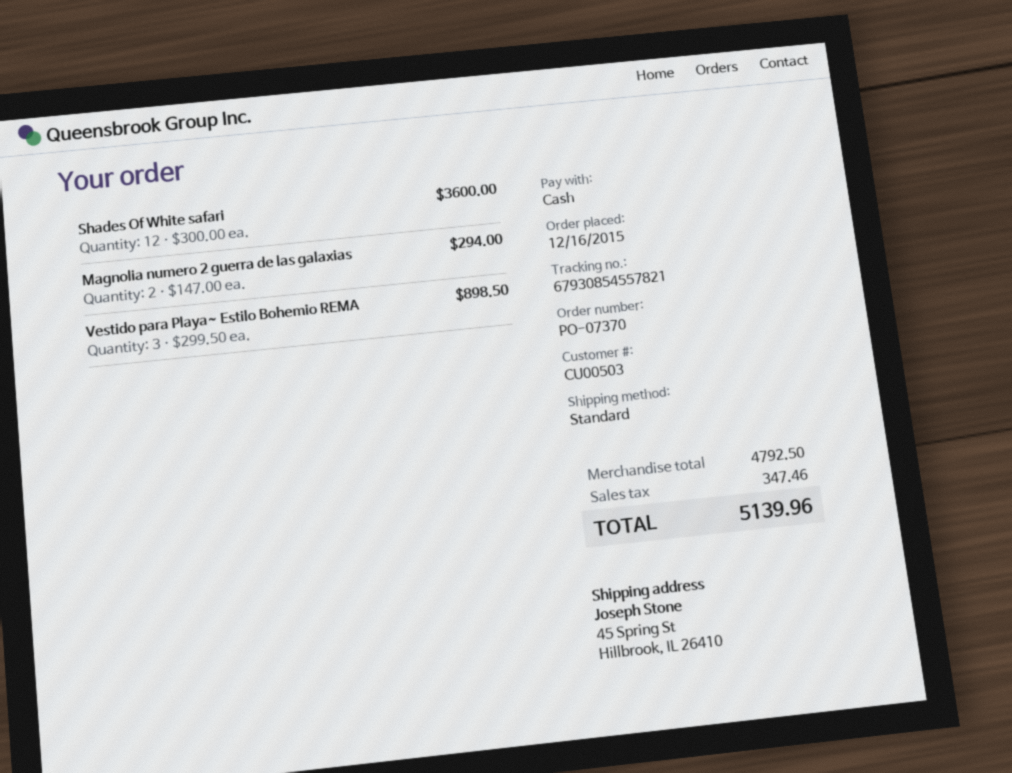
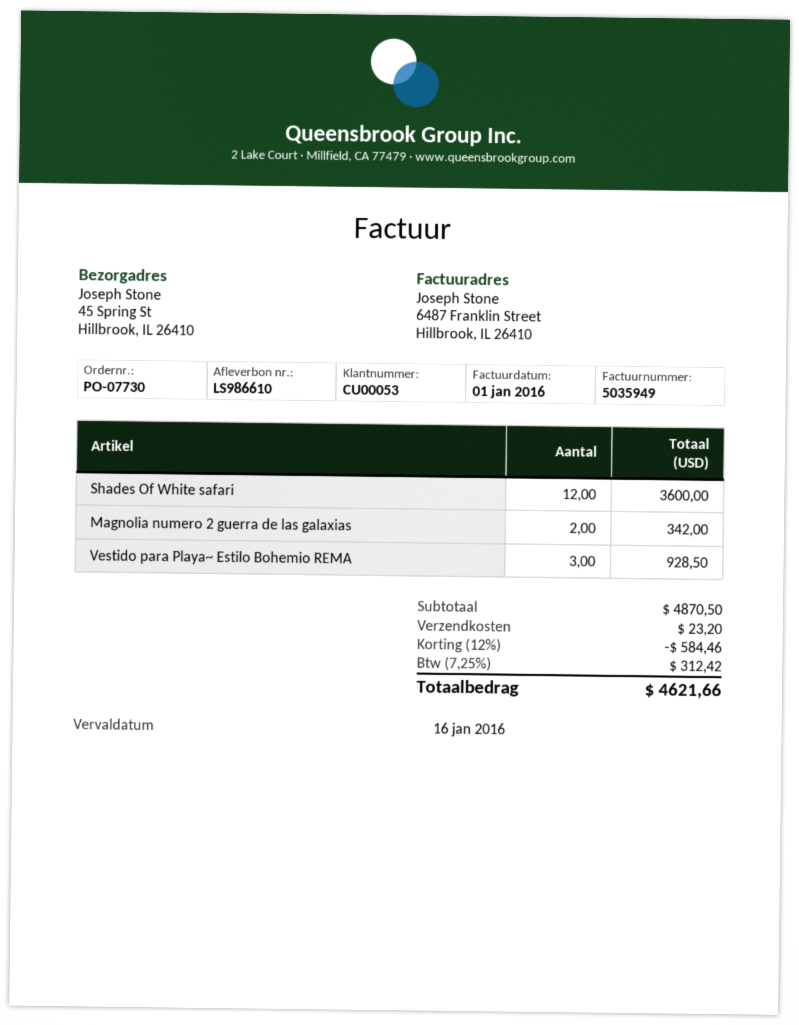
order number: PO-07370 -> PO-07730
customer number: CU00503 -> CU00053
Magnolia numero 2 guerra de las galaxias: 2 for 294.00 -> 2 for 342.00
Vestido para Playa~ Estilo Bohemio REMA: 3 for 898.50 -> 3 for 928.50
subtotal: 4792.50 -> 4870.50
discount: none -> 12% = 584.46
shipping: none -> 23.20
tax: 347.46 -> 312.42
total: 5139.96 -> 4621.66

